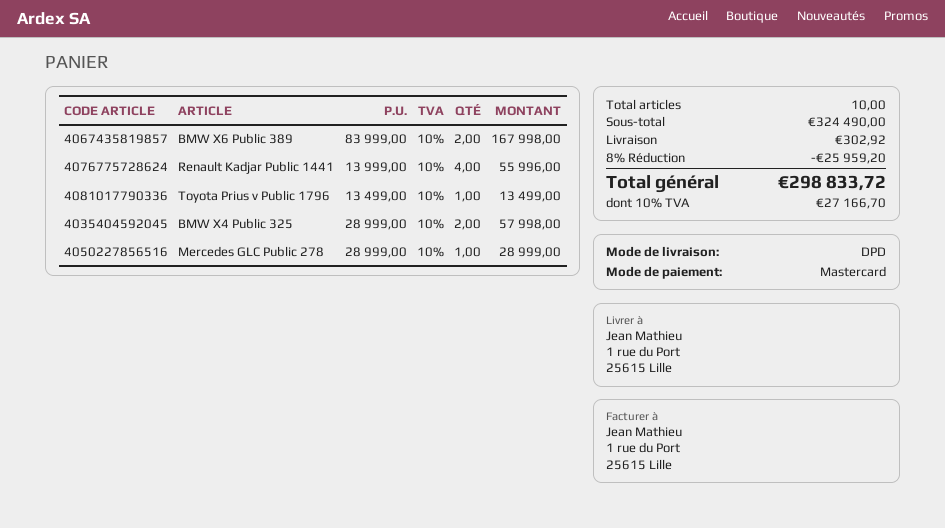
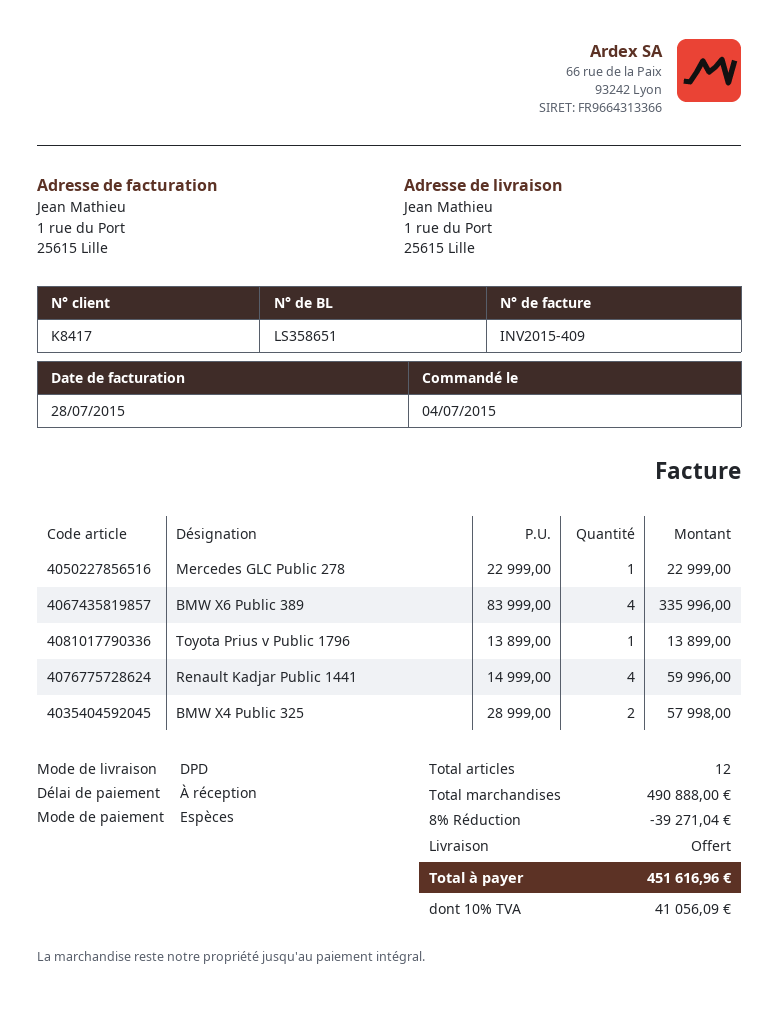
payment method: Mastercard -> cash
BMW X6 Public 389: 2 x 83999.00 = 167998.00 -> 4 x 83999.00 = 335996.00
Renault Kadjar Public 1441: 4 x 13999.00 = 55996.00 -> 4 x 14999.00 = 59996.00
Toyota Prius v Public 1796: 1 x 13499.00 = 13499.00 -> 1 x 13899.00 = 13899.00
Mercedes GLC Public 278: 1 x 28999.00 = 28999.00 -> 1 x 22999.00 = 22999.00
total quantity: 10 -> 12
subtotal: 324490.00 -> 490888.00
discount: 8% = 25959.20 -> 8% = 39271.04
shipping: 302.92 -> 0.00
tax: 10% = 27166.70 -> 10% = 41056.09
total: 298833.72 -> 451616.96

